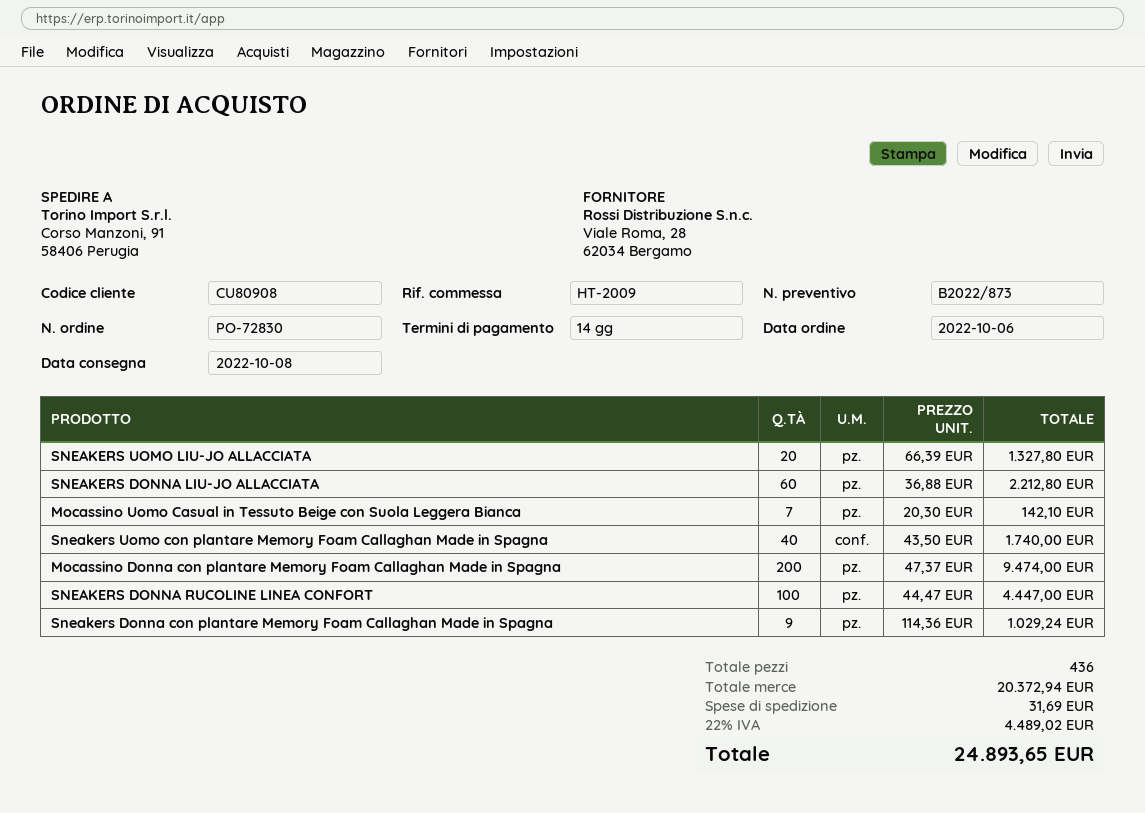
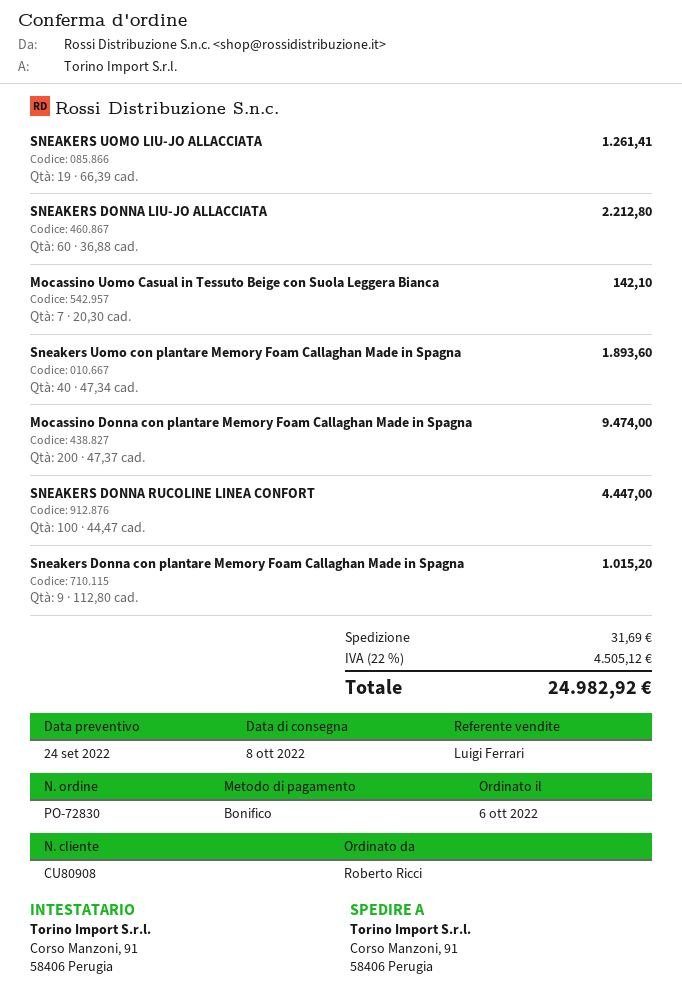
SNEAKERS UOMO LIU-JO ALLACCIATA: 20 x 66.39 = 1327.80 -> 19 x 66.39 = 1261.41
Sneakers Uomo con plantare Memory Foam Callaghan Made in Spagna: 40 x 43.50 = 1740.00 -> 40 x 47.34 = 1893.60
Sneakers Donna con plantare Memory Foam Callaghan Made in Spagna: 9 x 114.36 = 1029.24 -> 9 x 112.80 = 1015.20
tax: 22% = 4489.02 -> 22% = 4505.12
total: 24893.65 -> 24982.92

